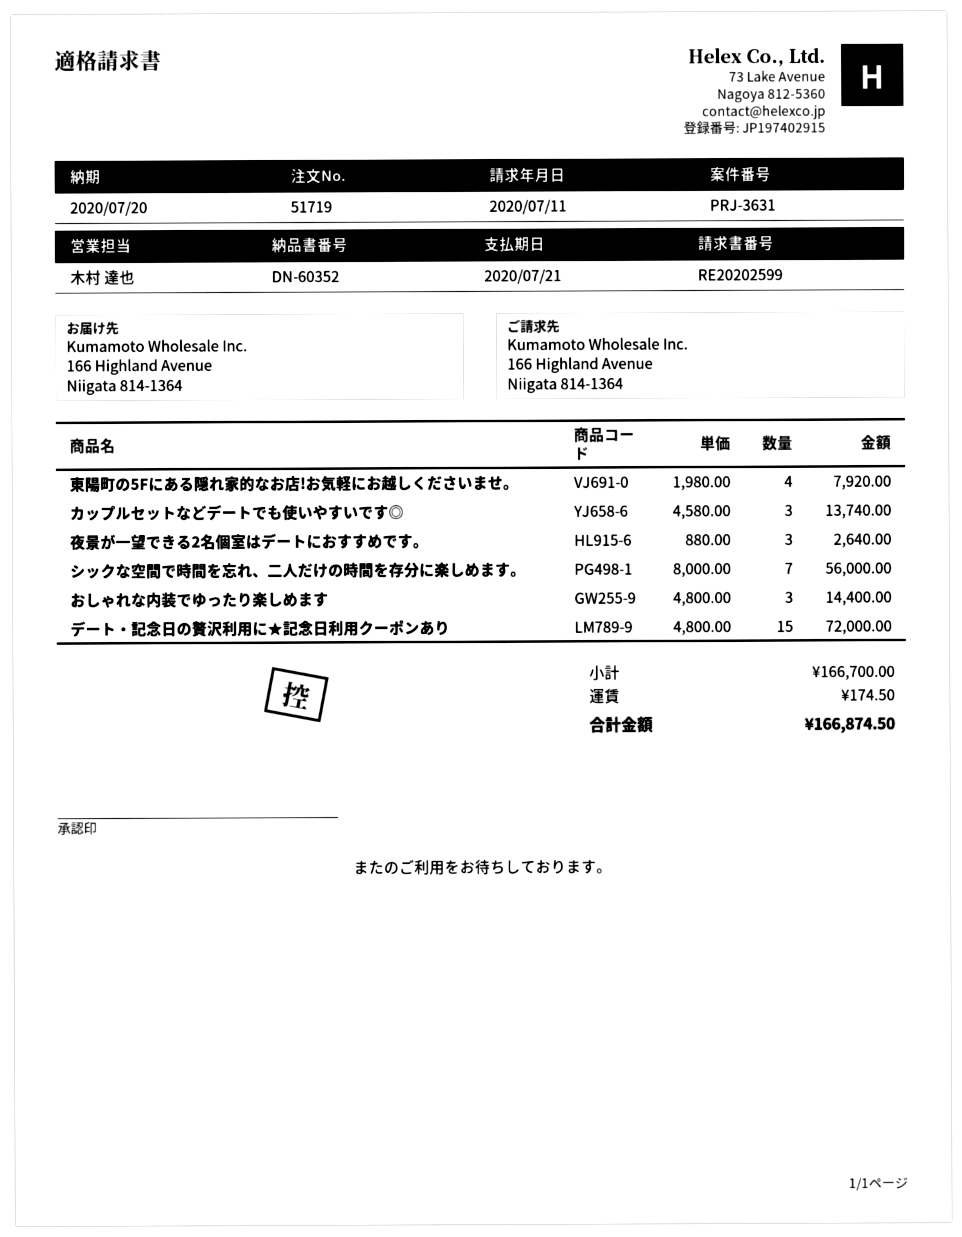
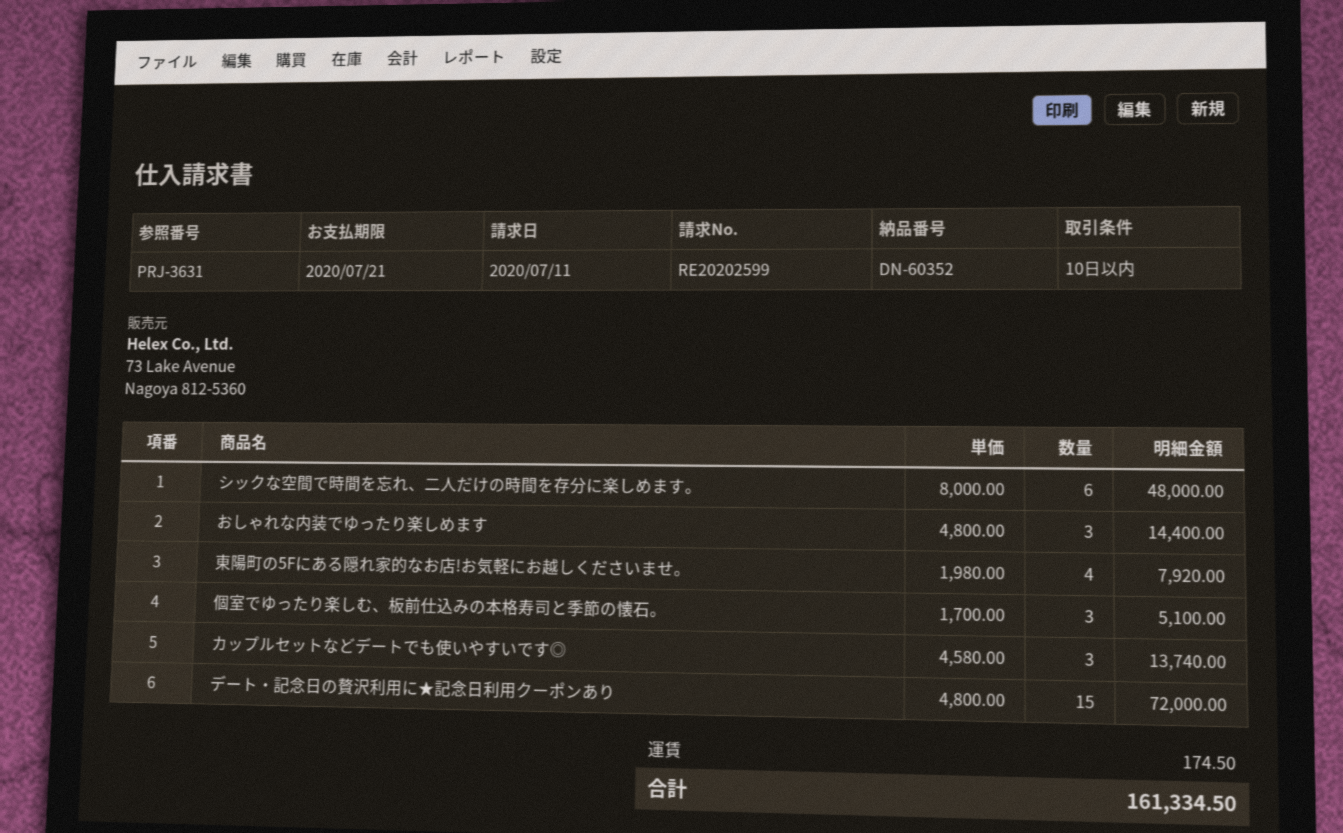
夜景が一望できる2名個室はデートにおすすめです。: 3 x 880.00 = 2640.00 -> none
シックな空間で時間を忘れ、二人だけの時間を存分に楽しめます。: 7 x 8000.00 = 56000.00 -> 6 x 8000.00 = 48000.00
個室でゆったり楽しむ、板前仕込みの本格寿司と季節の懐石。: none -> 3 x 1700.00 = 5100.00
total: 166874.50 -> 161334.50

